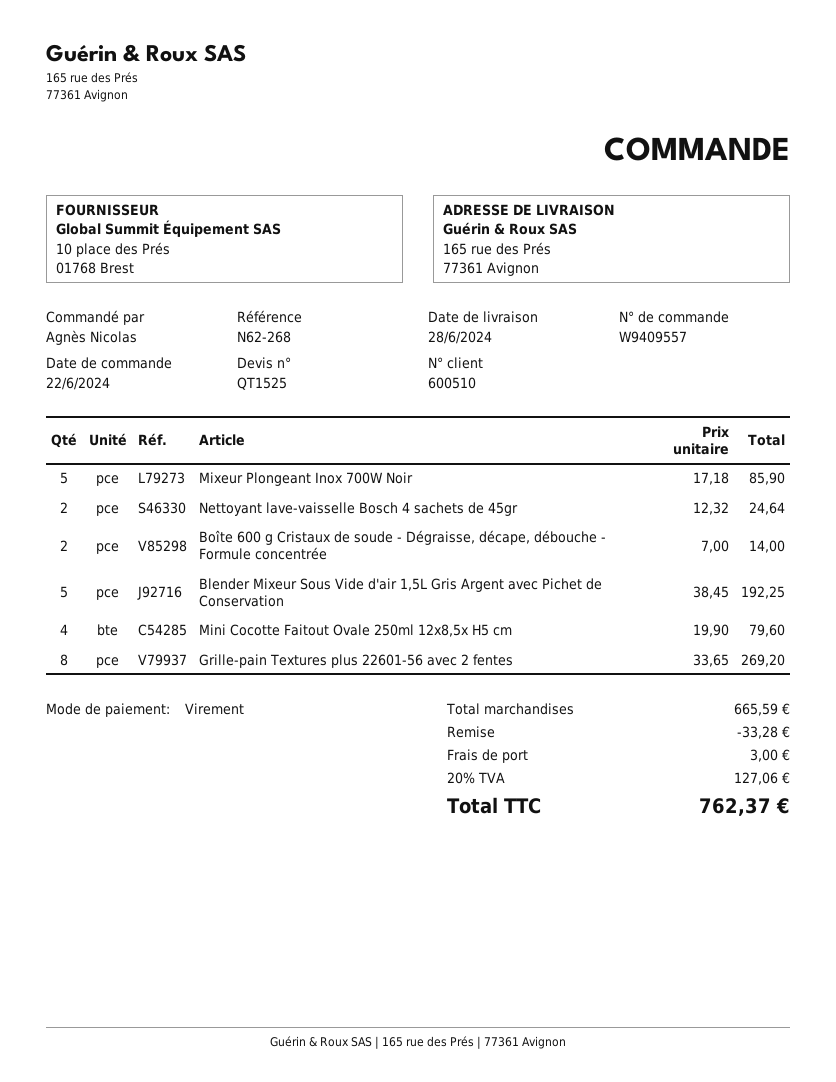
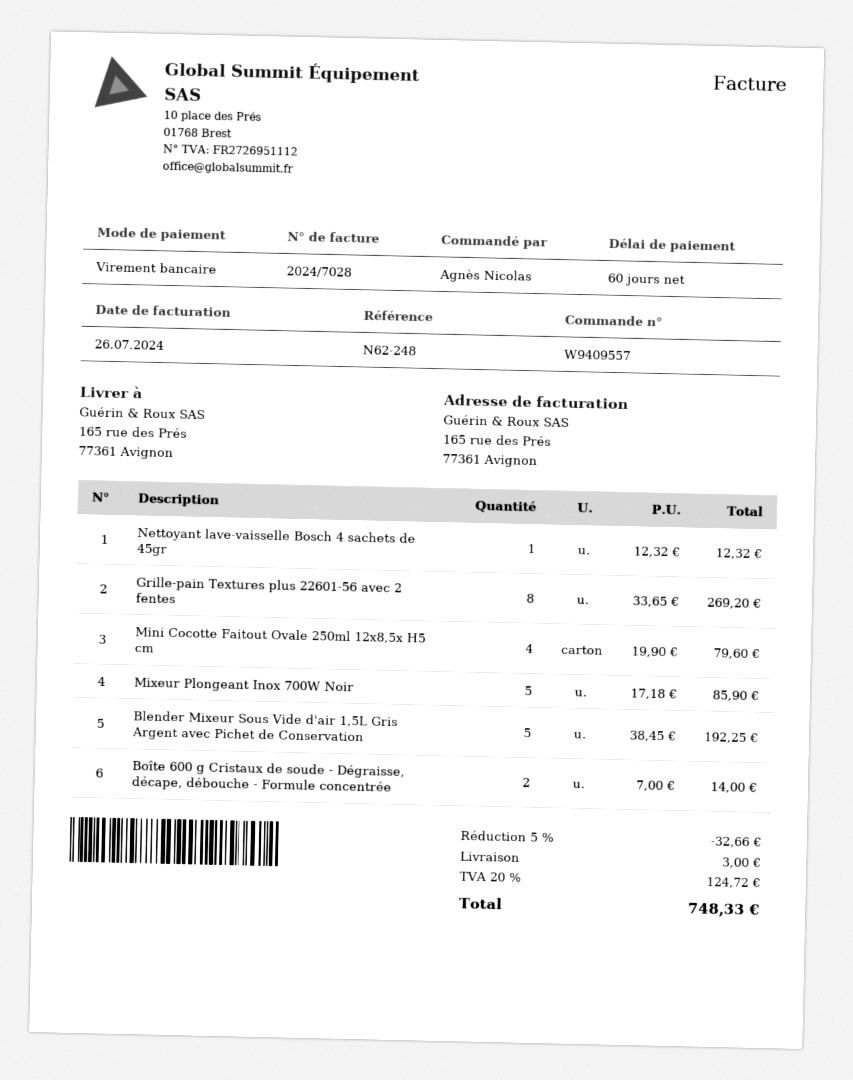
reference: N62-268 -> N62-248
Nettoyant lave-vaisselle Bosch 4 sachets de 45gr: 2 x 12.32 = 24.64 -> 1 x 12.32 = 12.32
discount: 33.28 -> 32.66
tax: 20% = 127.06 -> 20% = 124.72
total: 762.37 -> 748.33

